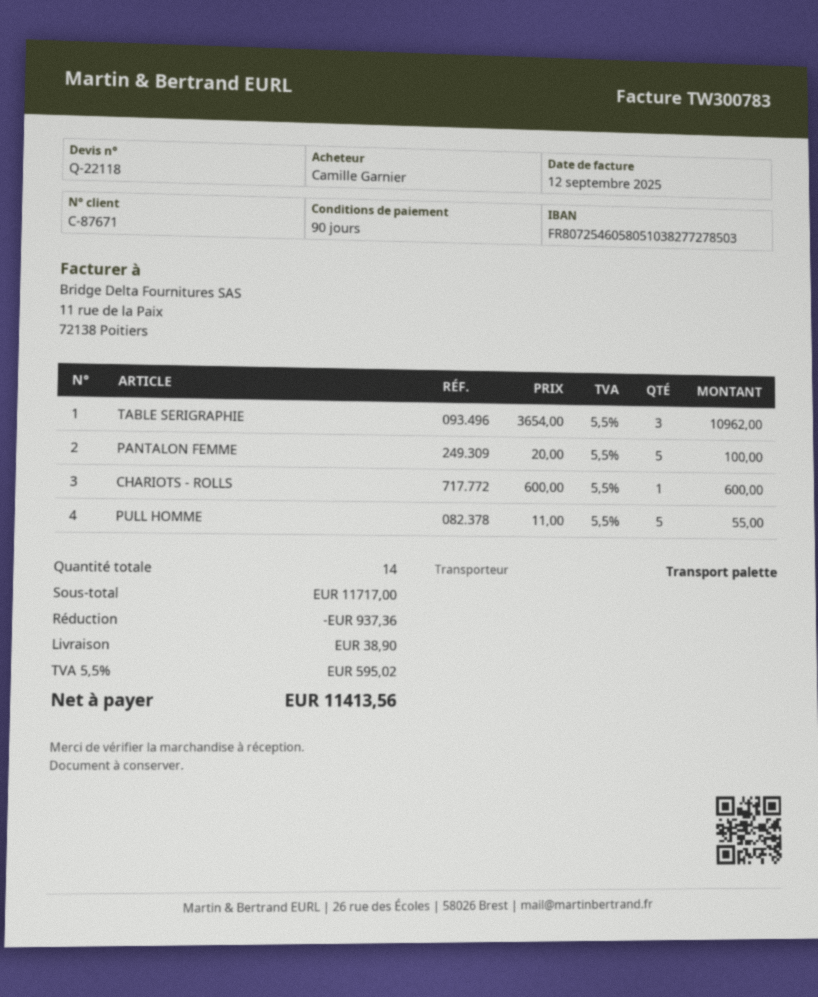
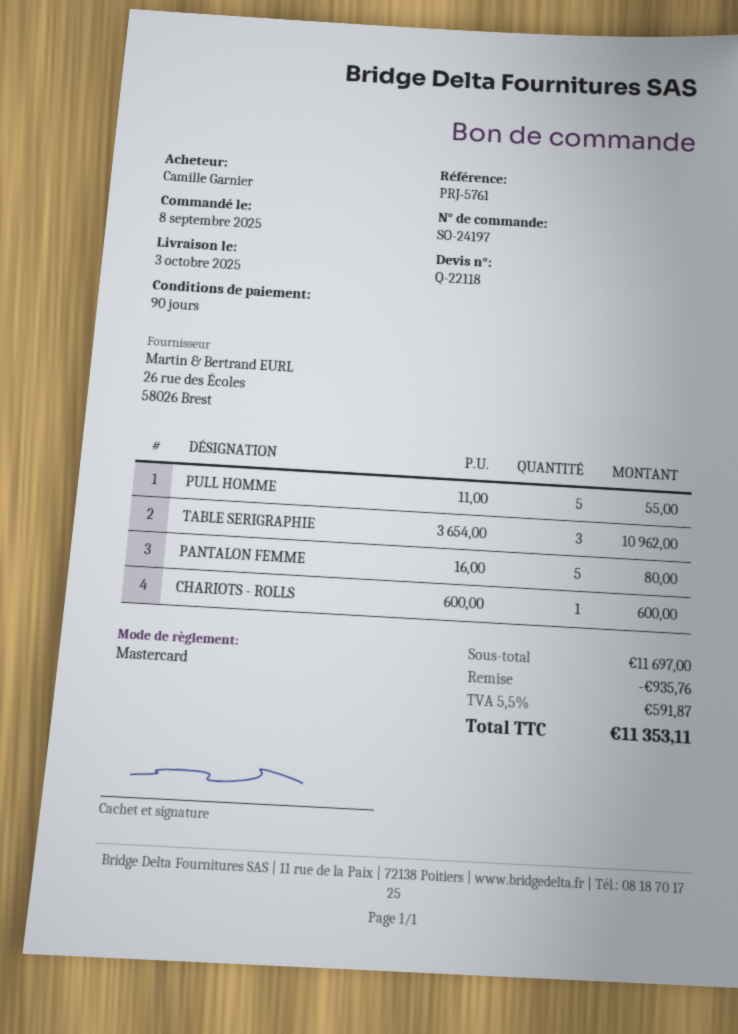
PANTALON FEMME: 5 x 20.00 = 100.00 -> 5 x 16.00 = 80.00
subtotal: 11717.00 -> 11697.00
discount: 937.36 -> 935.76
shipping: 38.90 -> none
tax: 5.5% = 595.02 -> 5.5% = 591.87
total: 11413.56 -> 11353.11

